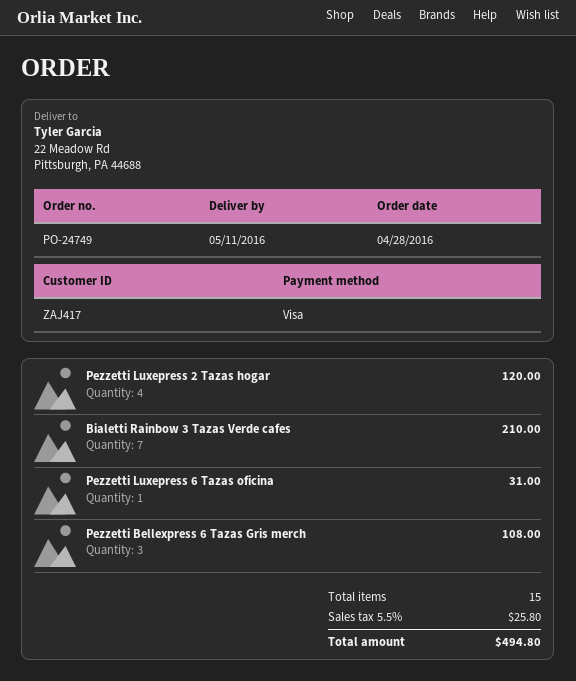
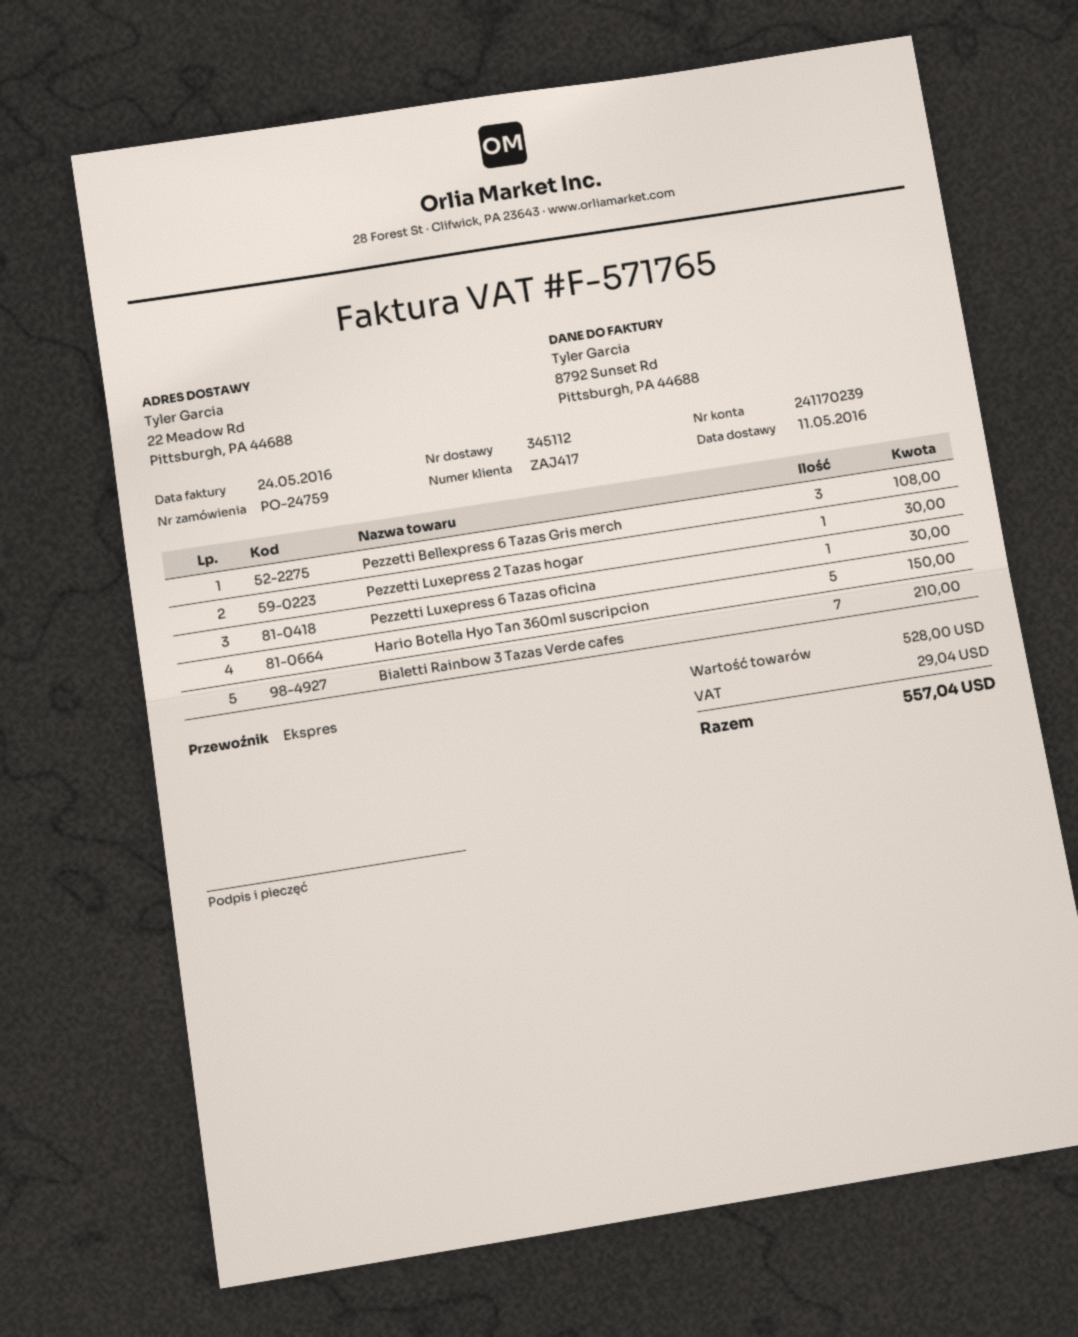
order number: PO-24749 -> PO-24759
Pezzetti Luxepress 2 Tazas hogar: 4 for 120.00 -> 1 for 30.00
Pezzetti Luxepress 6 Tazas oficina: 1 for 31.00 -> 1 for 30.00
Hario Botella Hyo Tan 360ml suscripcion: none -> 5 for 150.00
tax: 25.80 -> 29.04
total: 494.80 -> 557.04

